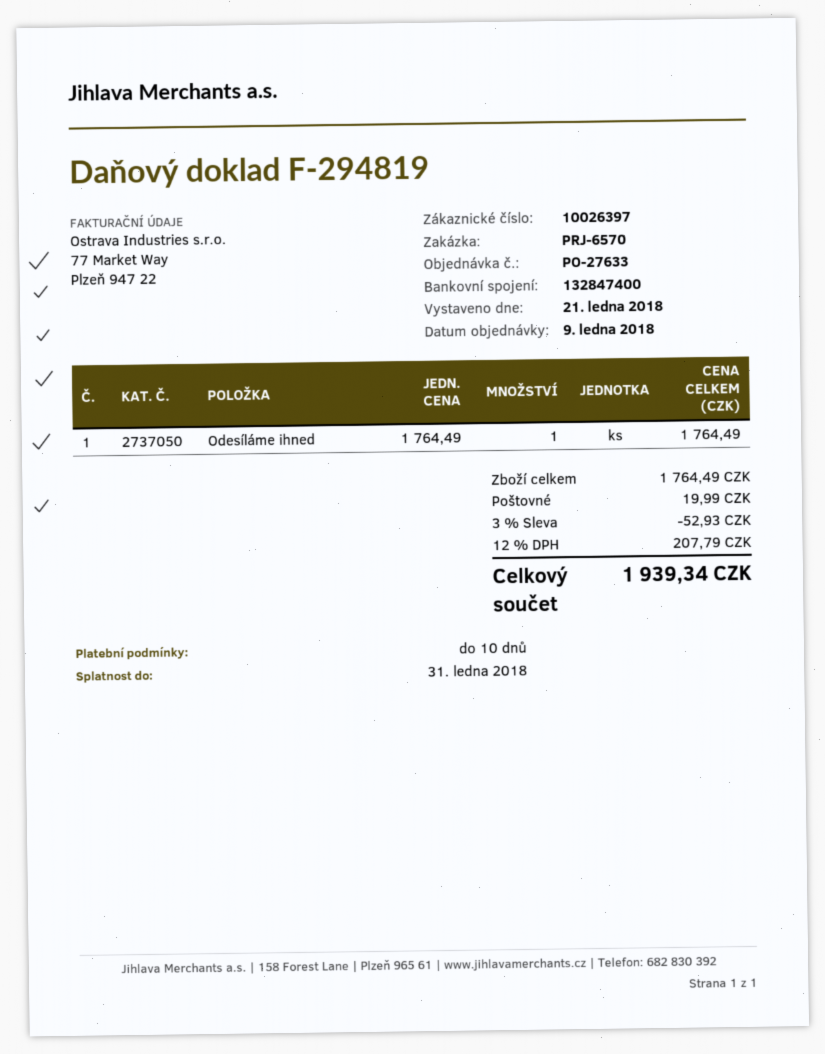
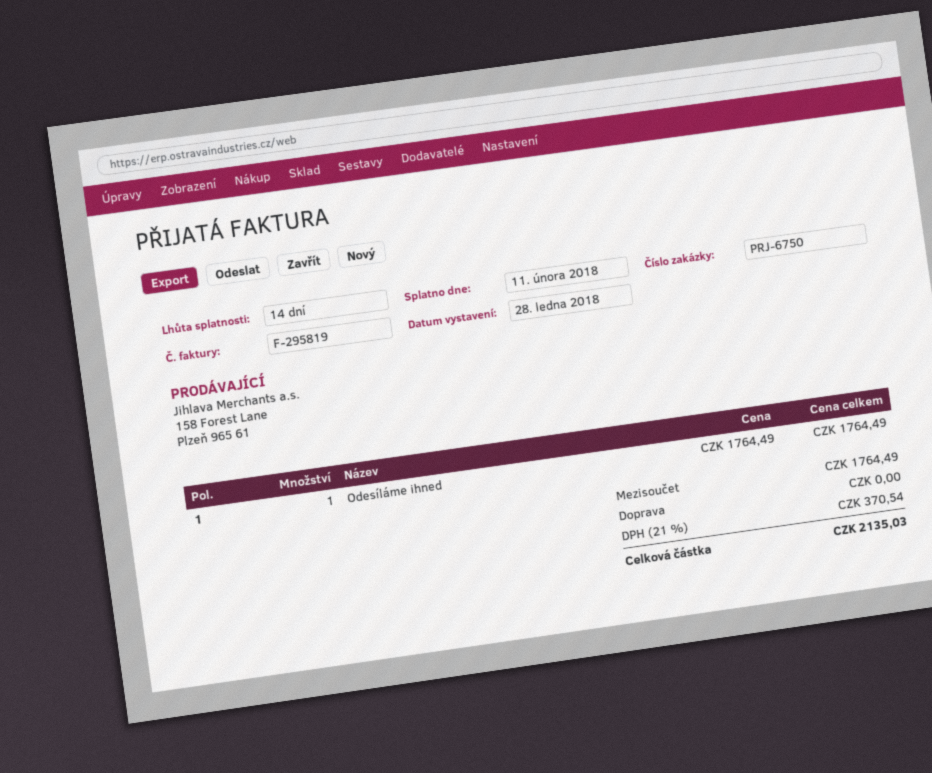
invoice number: F-294819 -> F-295819
invoice date: 2018-01-21 -> 2018-01-28
payment terms: 10 days -> 14 days
due date: 2018-01-31 -> 2018-02-11
reference: PRJ-6570 -> PRJ-6750
discount: 3% = 52.93 -> none
shipping: 19.99 -> 0.00
tax: 12% = 207.79 -> 21% = 370.54
total: 1939.34 -> 2135.03

